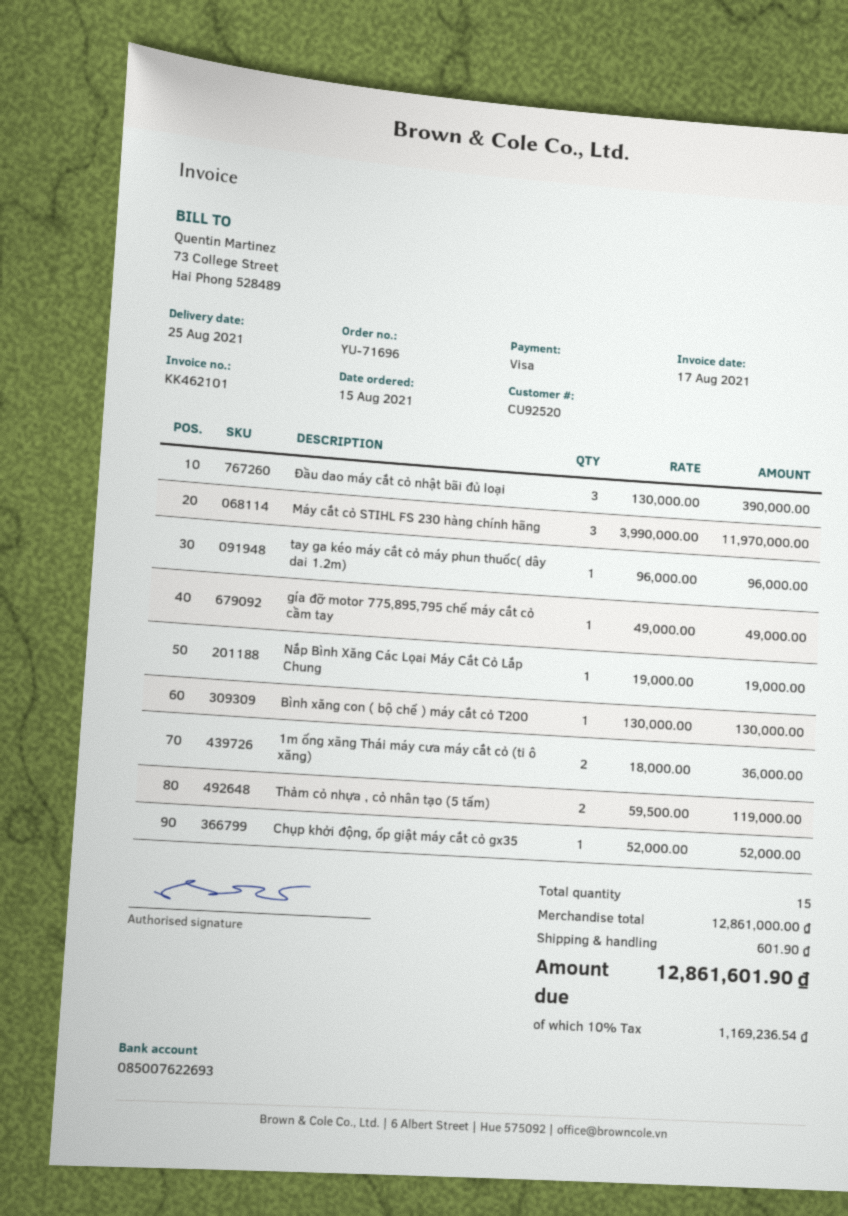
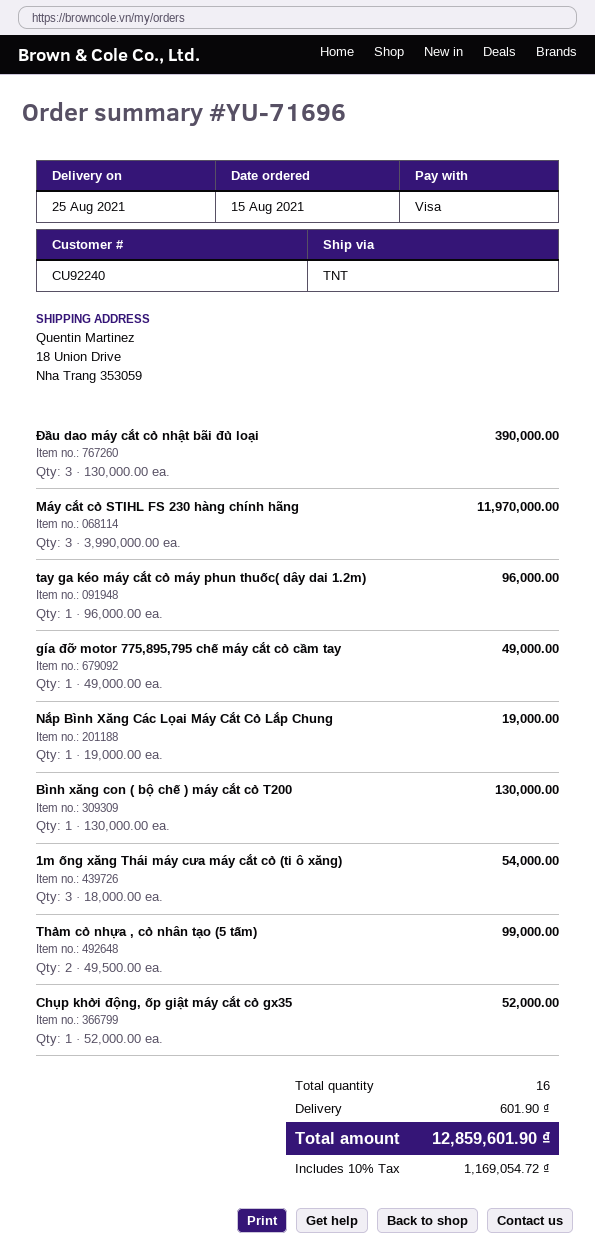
customer number: CU92520 -> CU92240
1m ống xăng Thái máy cưa máy cắt cỏ (ti ô xăng): 2 x 18000.00 = 36000.00 -> 3 x 18000.00 = 54000.00
Thảm cỏ nhựa , cỏ nhân tạo (5 tấm): 2 x 59500.00 = 119000.00 -> 2 x 49500.00 = 99000.00
total quantity: 15 -> 16
tax: 10% = 1169236.54 -> 10% = 1169054.72
total: 12861601.90 -> 12859601.90

